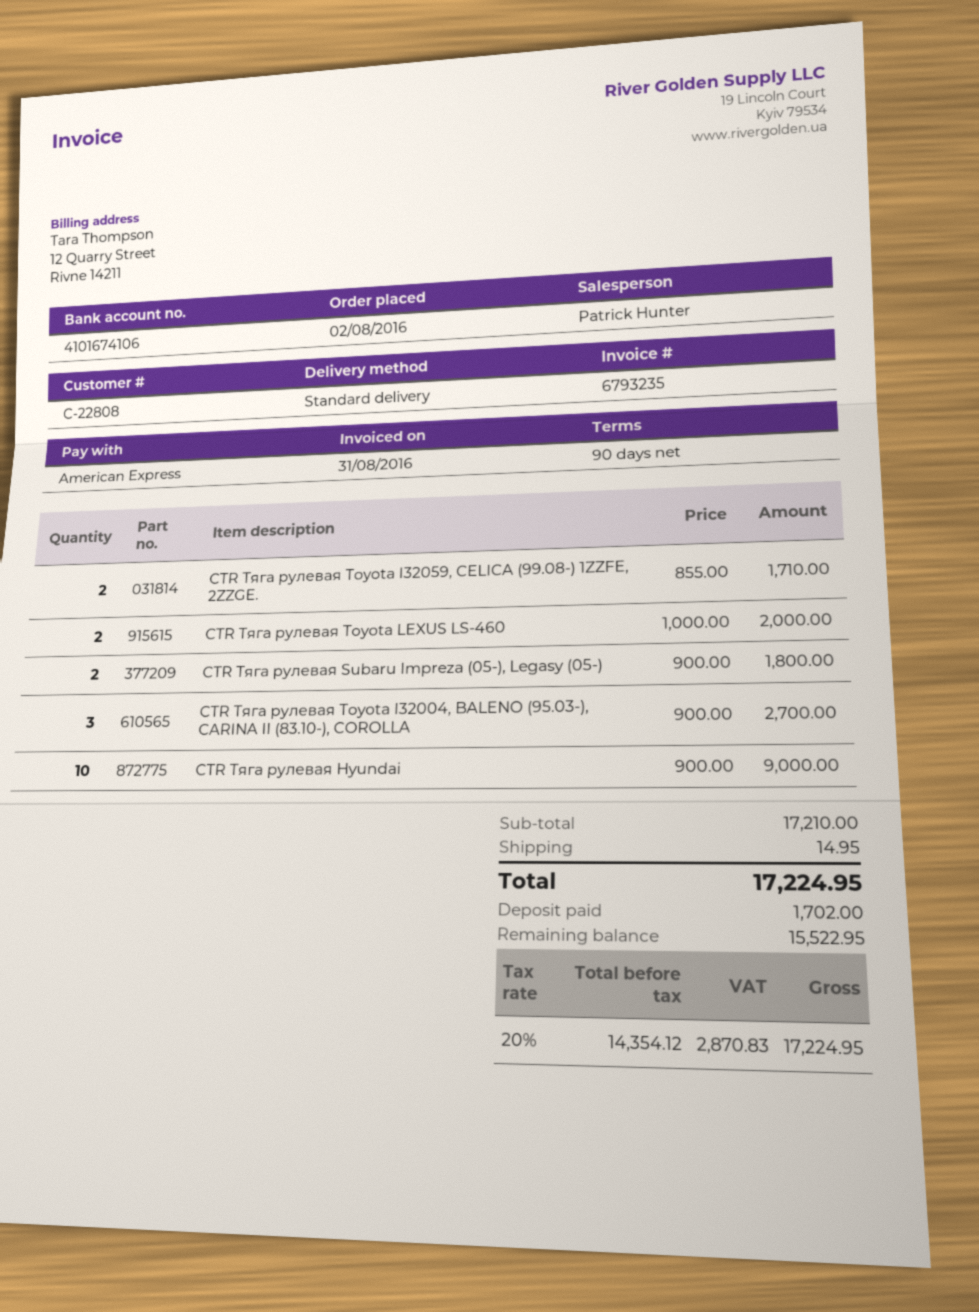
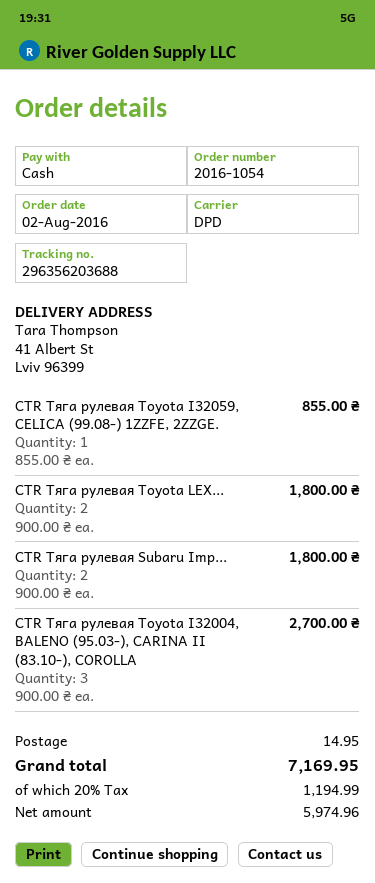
payment method: American Express -> cash
shipping method: standard -> DPD
CTR Тяга рулевая Toyota I32059, CELICA (99.08-) 1ZZFE, 2ZZGE.: 2 x 855.00 = 1710.00 -> 1 x 855.00 = 855.00
CTR Тяга рулевая Toyota LEXUS LS-460: 2 x 1000.00 = 2000.00 -> 2 x 900.00 = 1800.00
CTR Тяга рулевая Hyundai: 10 x 900.00 = 9000.00 -> none
net: 14354.12 -> 5974.96
tax: 20% = 2870.83 -> 20% = 1194.99
total: 17224.95 -> 7169.95

